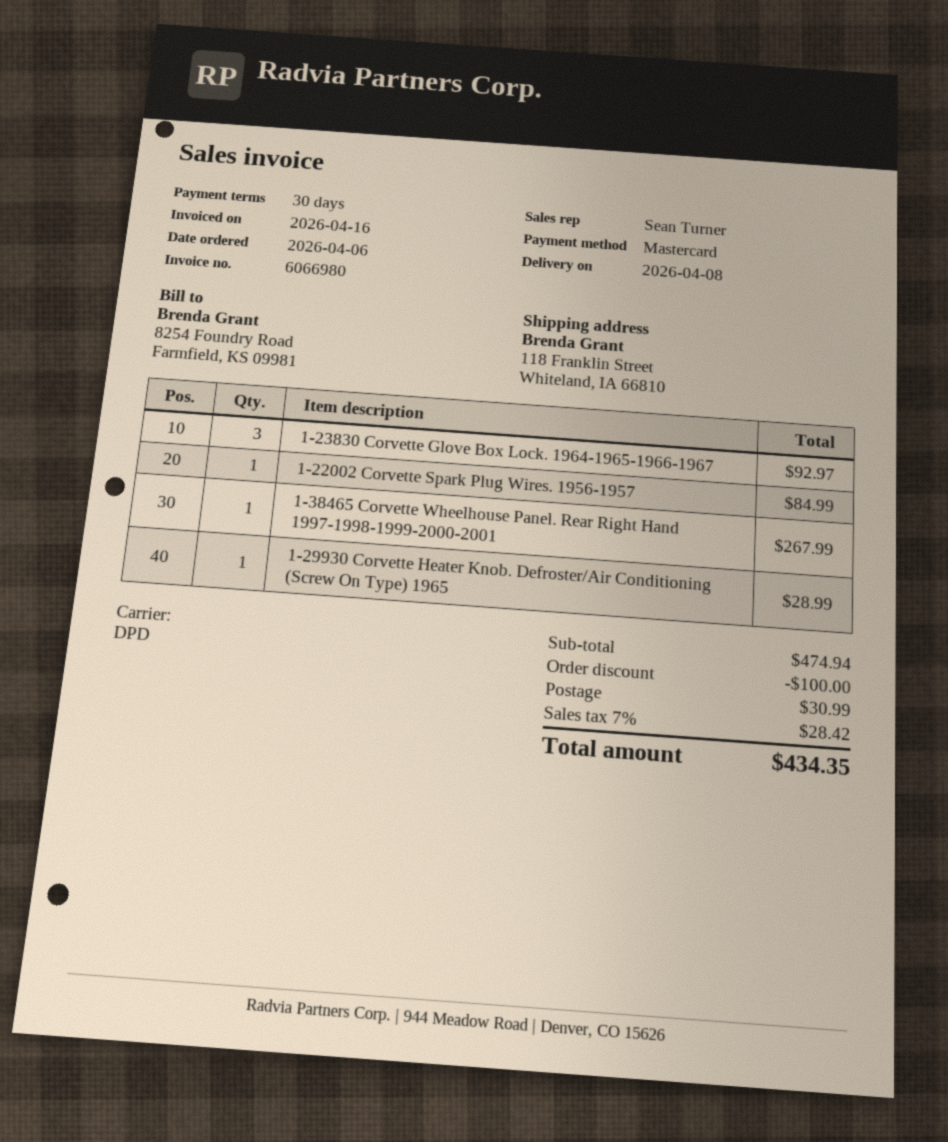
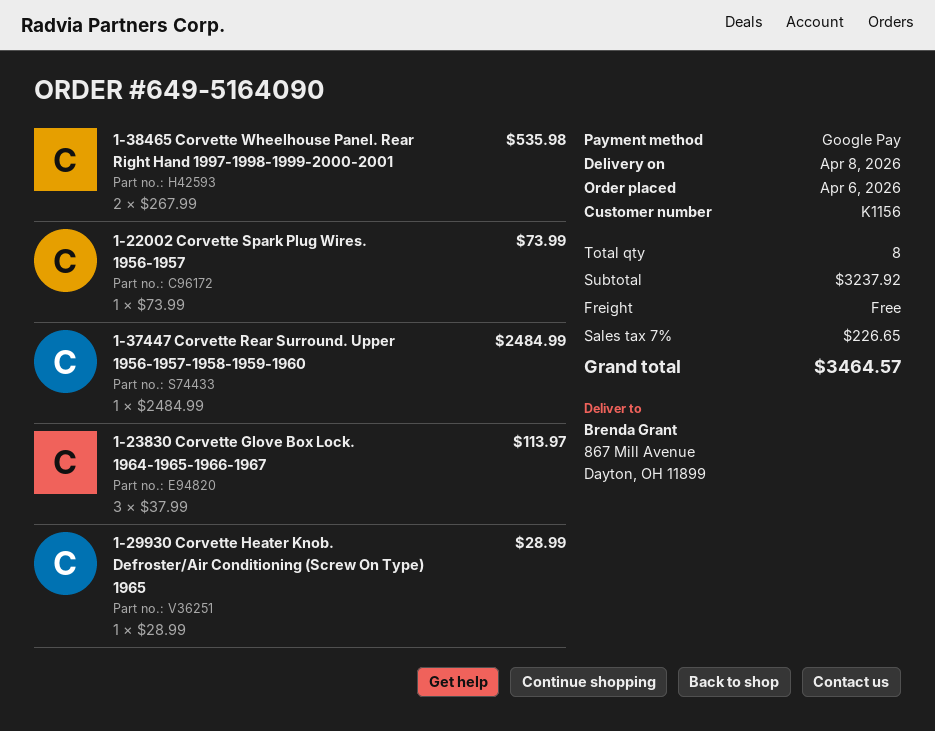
payment method: Mastercard -> Google Pay
ship to: 118 Franklin Street, Whiteland, IA 66810 -> 867 Mill Avenue, Dayton, OH 11899
1-23830 Corvette Glove Box Lock. 1964-1965-1966-1967: 3 for 92.97 -> 3 for 113.97
1-22002 Corvette Spark Plug Wires. 1956-1957: 1 for 84.99 -> 1 for 73.99
1-38465 Corvette Wheelhouse Panel. Rear Right Hand 1997-1998-1999-2000-2001: 1 for 267.99 -> 2 for 535.98
1-37447 Corvette Rear Surround. Upper 1956-1957-1958-1959-1960: none -> 1 for 2484.99
subtotal: 474.94 -> 3237.92
discount: 100.00 -> none
shipping: 30.99 -> 0.00
tax: 7% = 28.42 -> 7% = 226.65
total: 434.35 -> 3464.57

